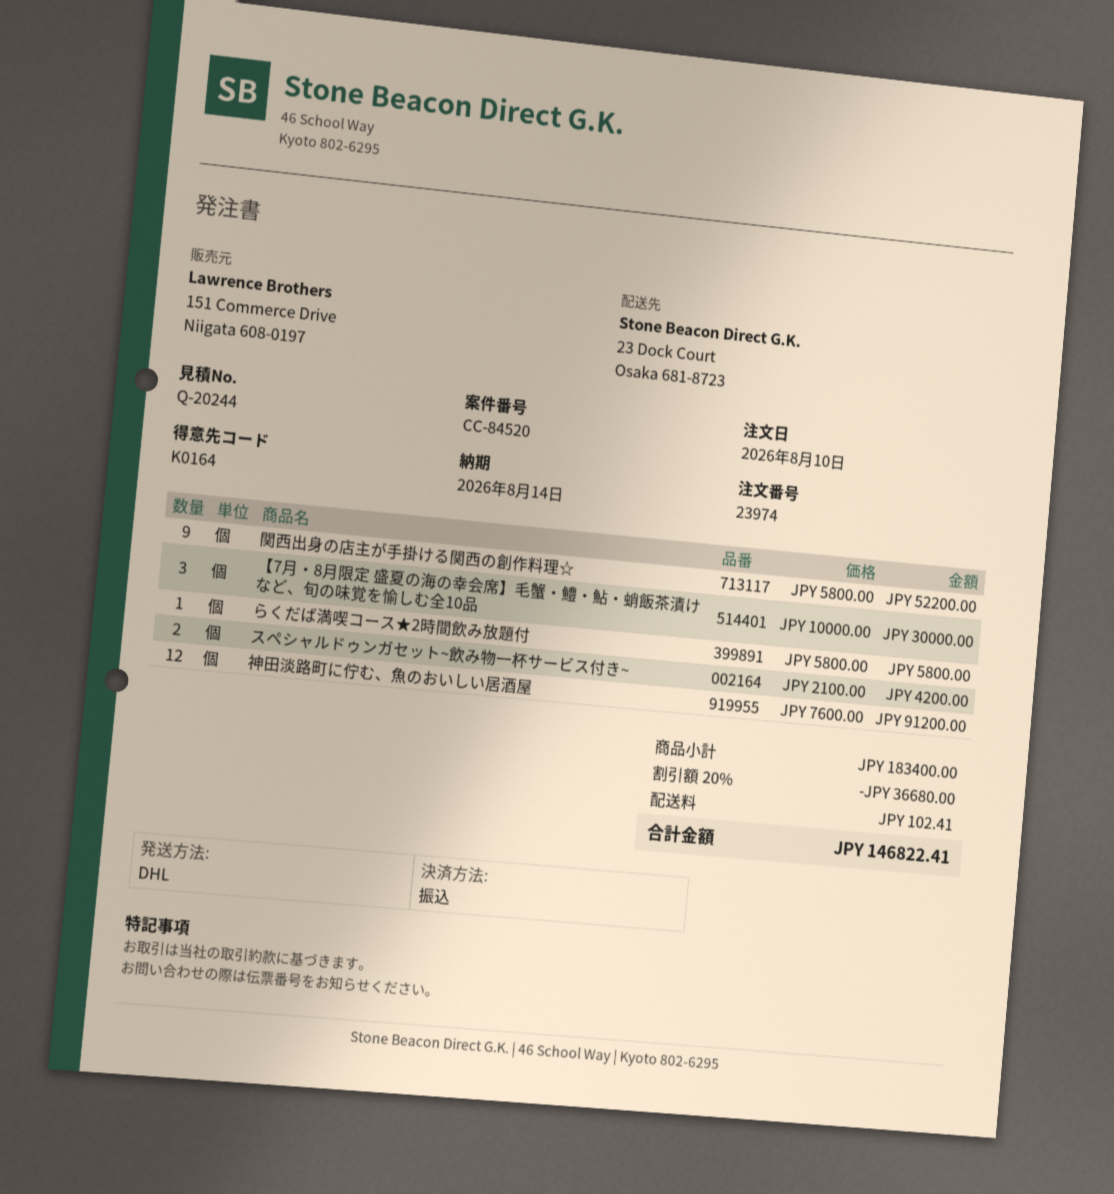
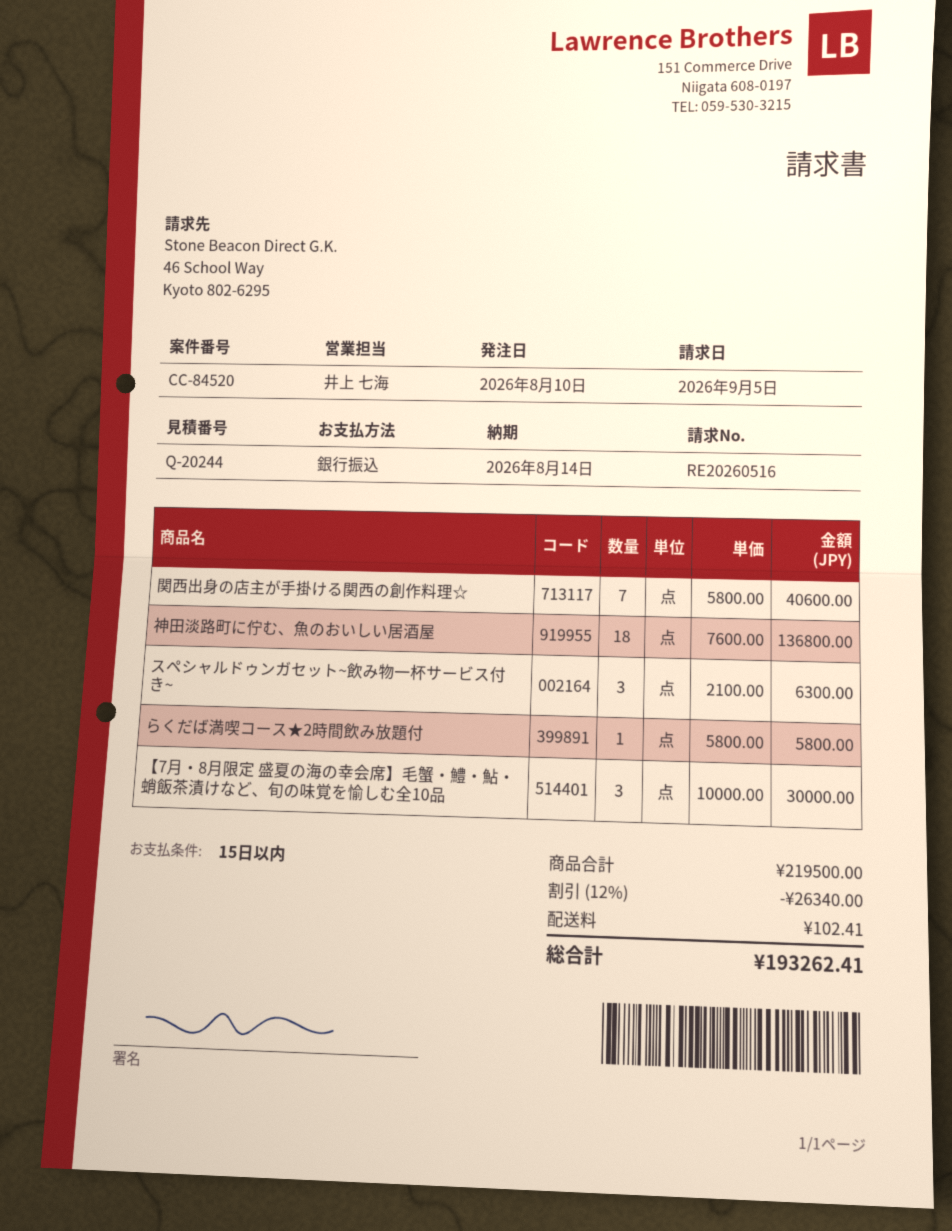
関西出身の店主が手掛ける関西の創作料理☆: 9 x 5800.00 = 52200.00 -> 7 x 5800.00 = 40600.00
スペシャルドゥンガセット~飲み物一杯サービス付き~: 2 x 2100.00 = 4200.00 -> 3 x 2100.00 = 6300.00
神田淡路町に佇む、魚のおいしい居酒屋: 12 x 7600.00 = 91200.00 -> 18 x 7600.00 = 136800.00
subtotal: 183400.00 -> 219500.00
discount: 20% = 36680.00 -> 12% = 26340.00
total: 146822.41 -> 193262.41

